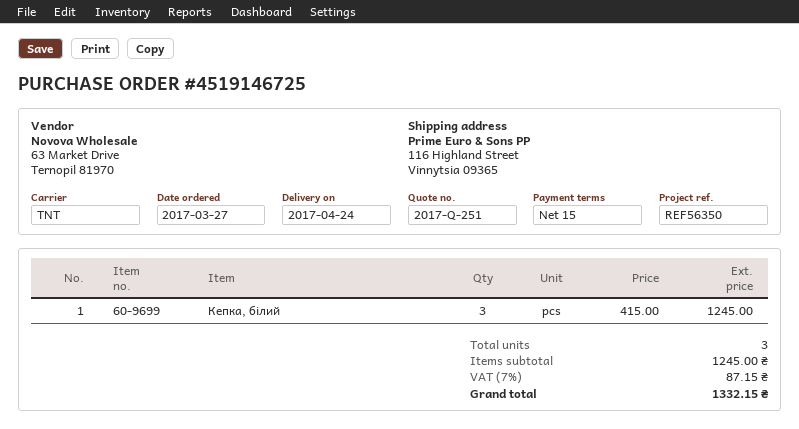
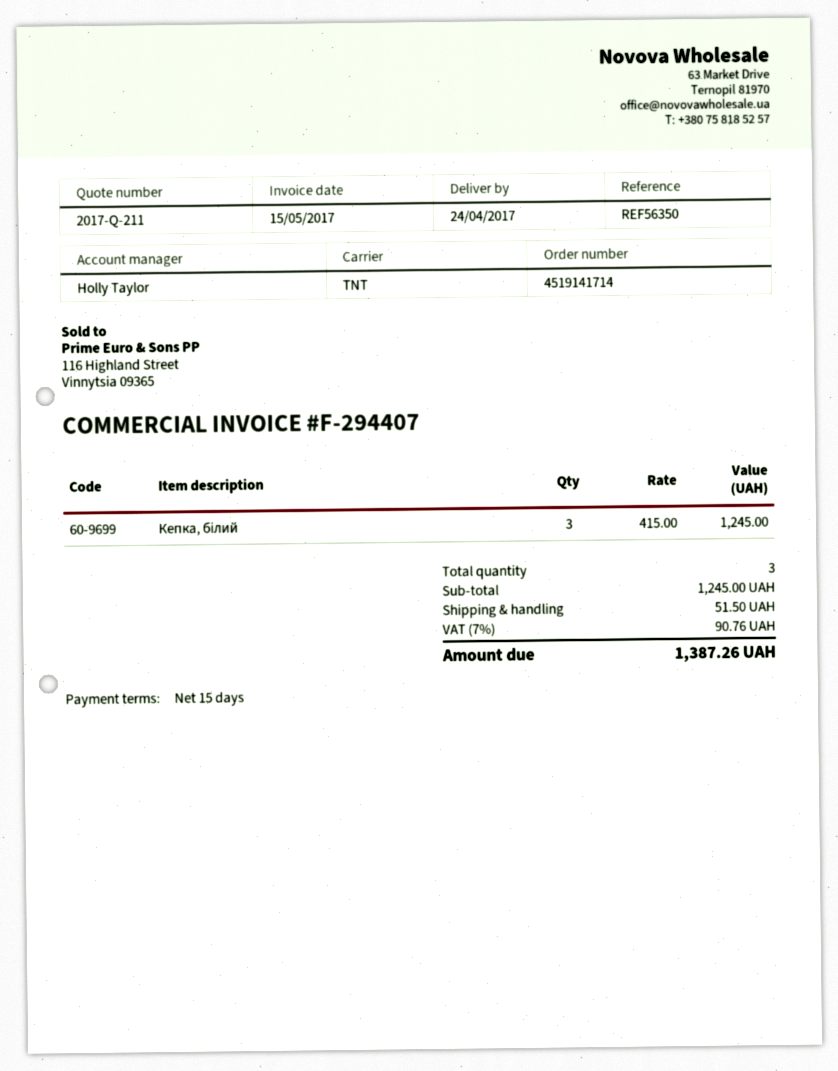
quote number: 2017-Q-251 -> 2017-Q-211
order number: 4519146725 -> 4519141714
shipping: none -> 51.50
tax: 7% = 87.15 -> 7% = 90.76
total: 1332.15 -> 1387.26

